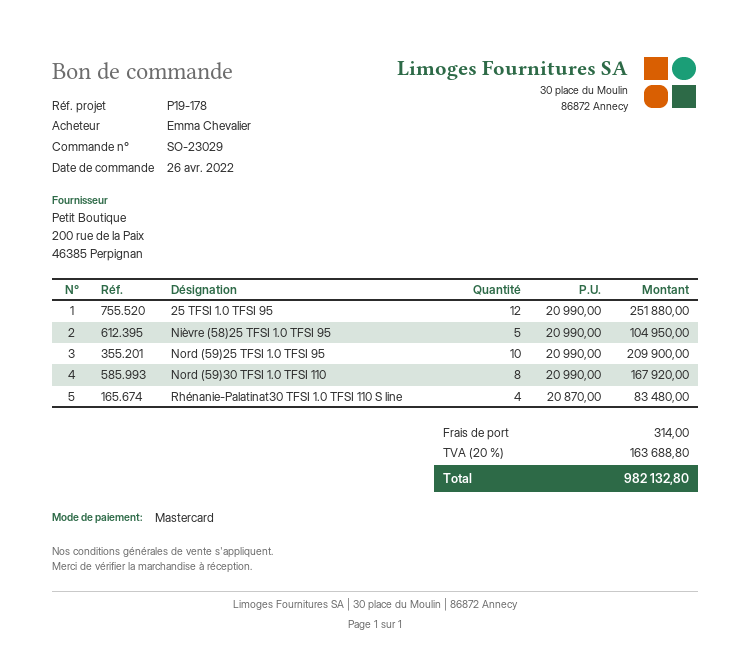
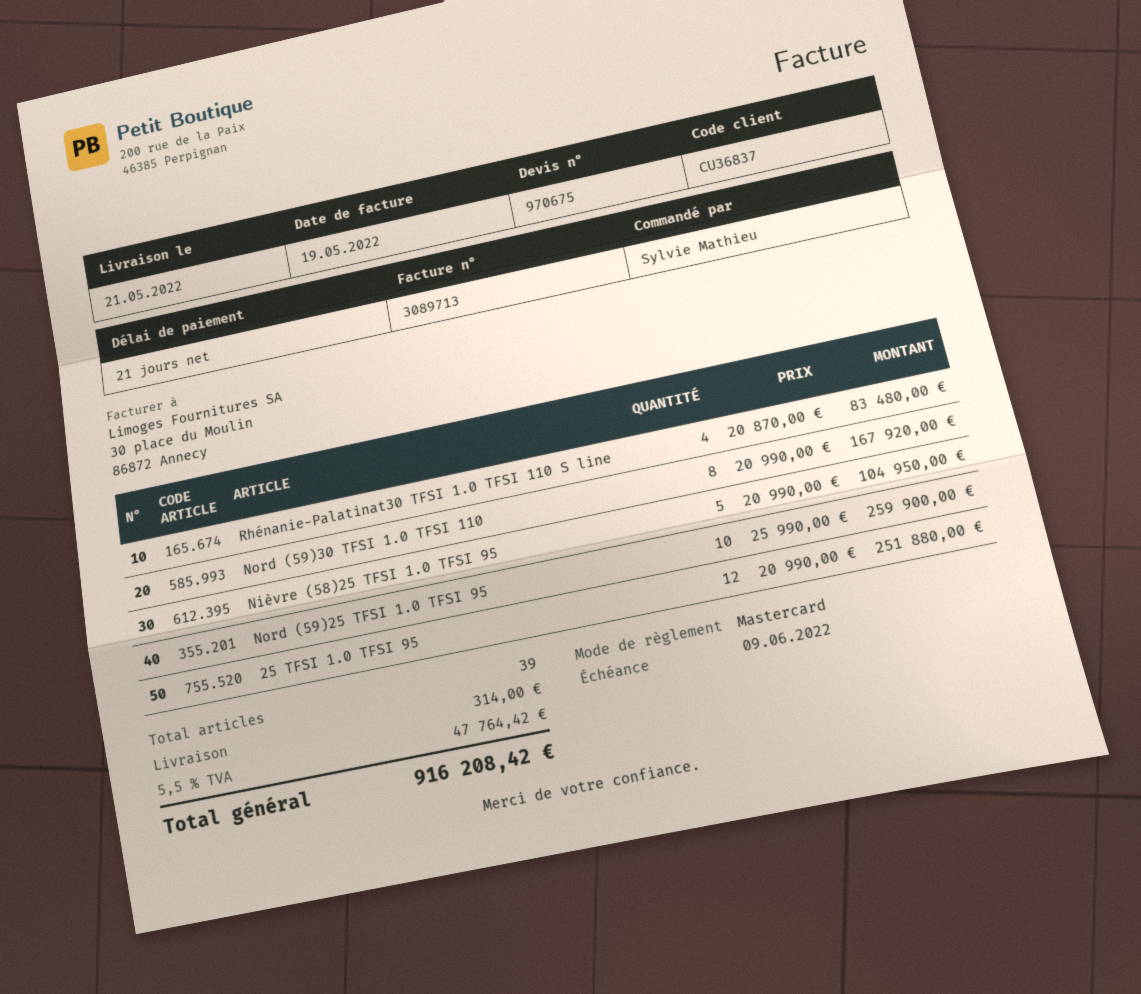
ordered by: Emma Chevalier -> Sylvie Mathieu
Nord (59)25 TFSI 1.0 TFSI 95: 10 x 20990.00 = 209900.00 -> 10 x 25990.00 = 259900.00
tax: 20% = 163688.80 -> 5.5% = 47764.42
total: 982132.80 -> 916208.42

